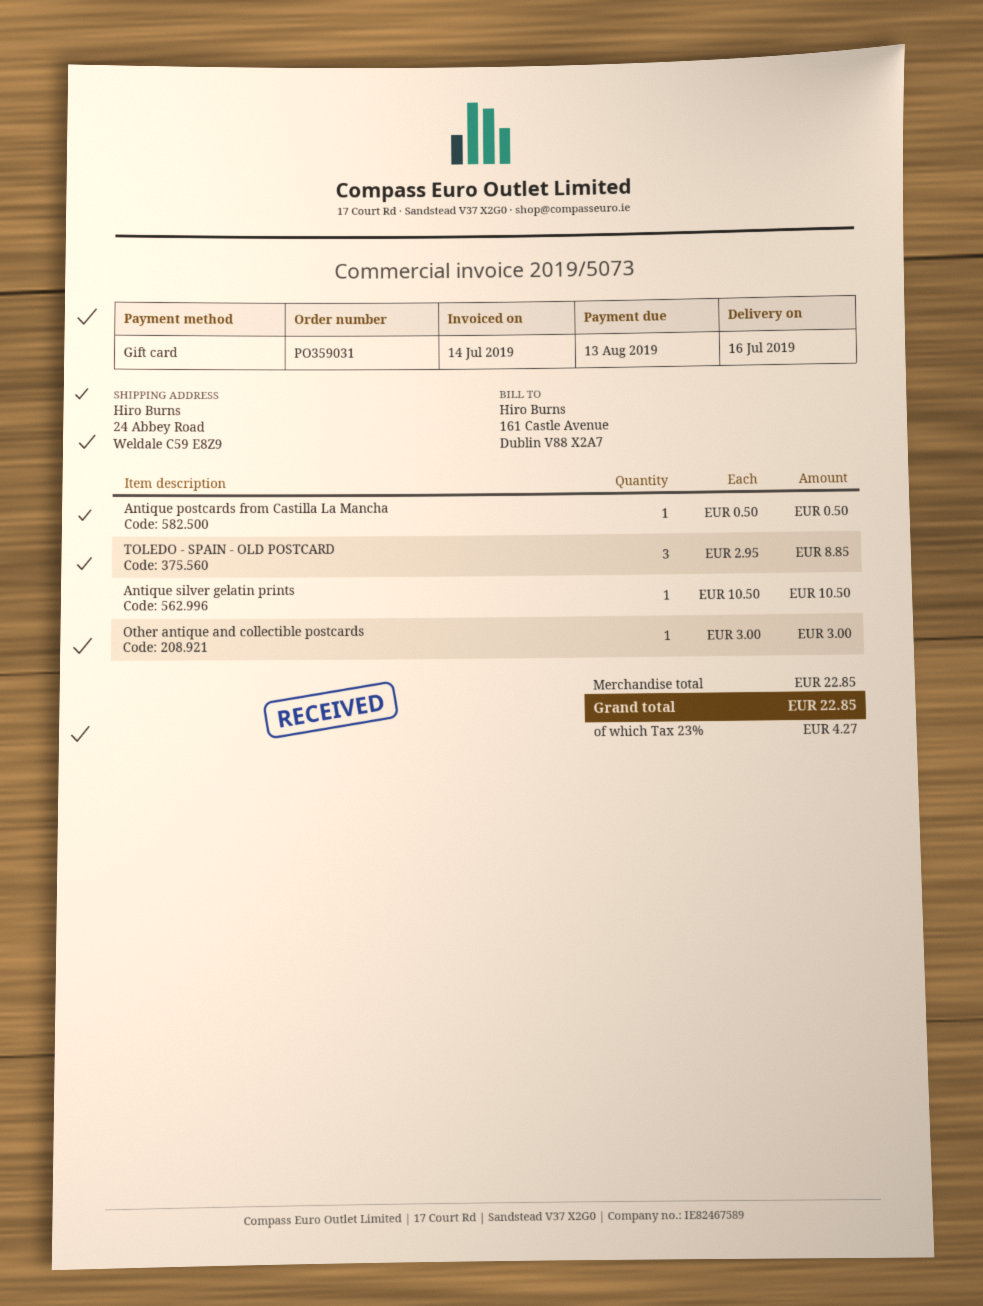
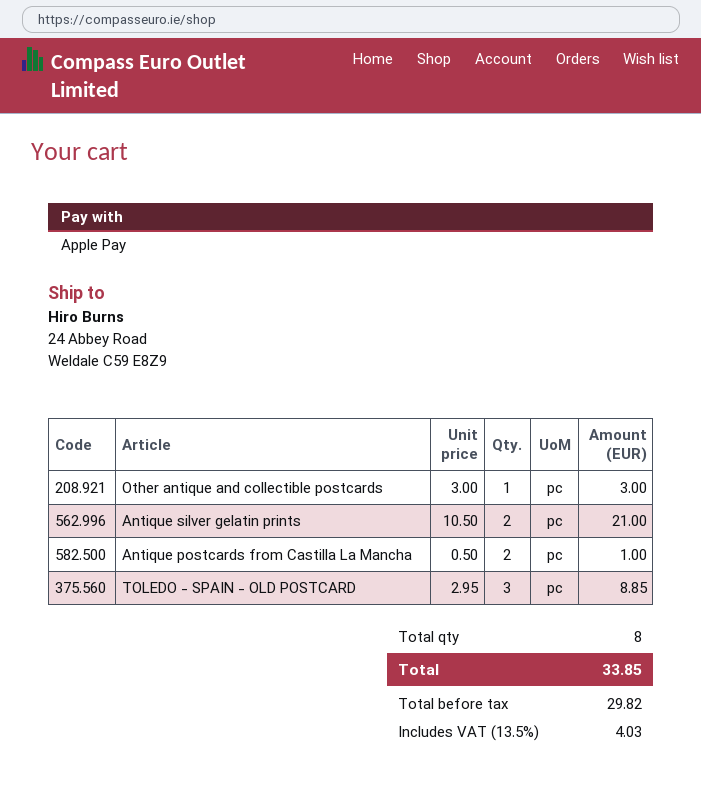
payment method: gift card -> Apple Pay
Antique postcards from Castilla La Mancha: 1 x 0.50 = 0.50 -> 2 x 0.50 = 1.00
Antique silver gelatin prints: 1 x 10.50 = 10.50 -> 2 x 10.50 = 21.00
tax: 23% = 4.27 -> 13.5% = 4.03
total: 22.85 -> 33.85

